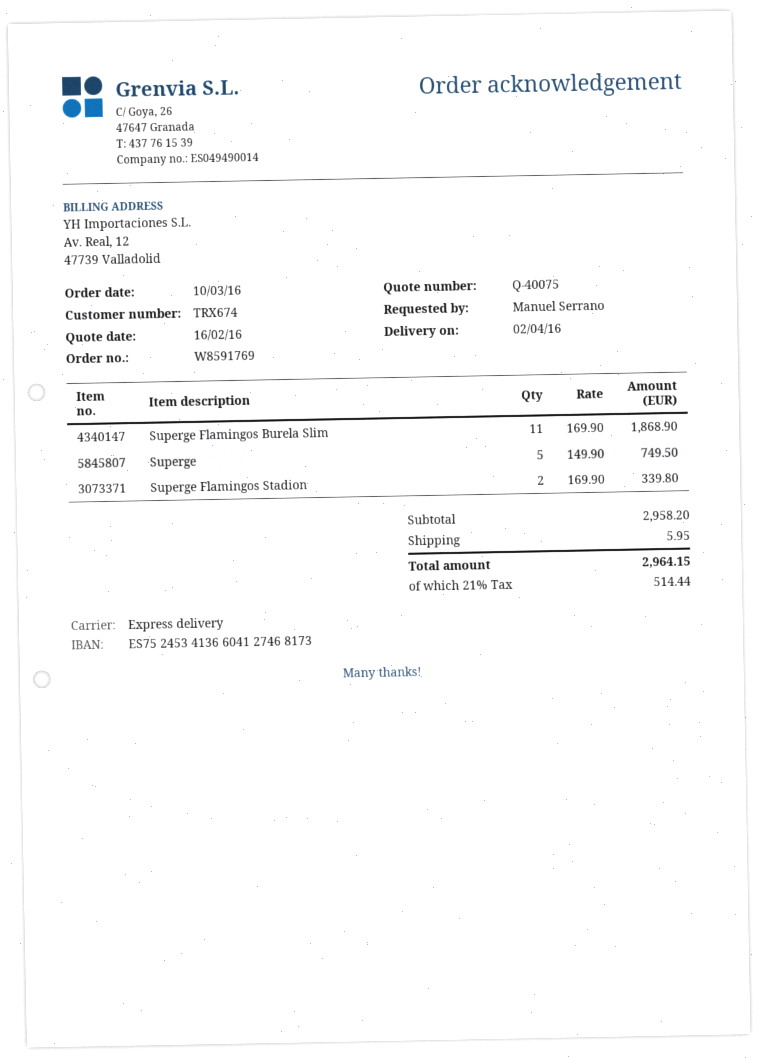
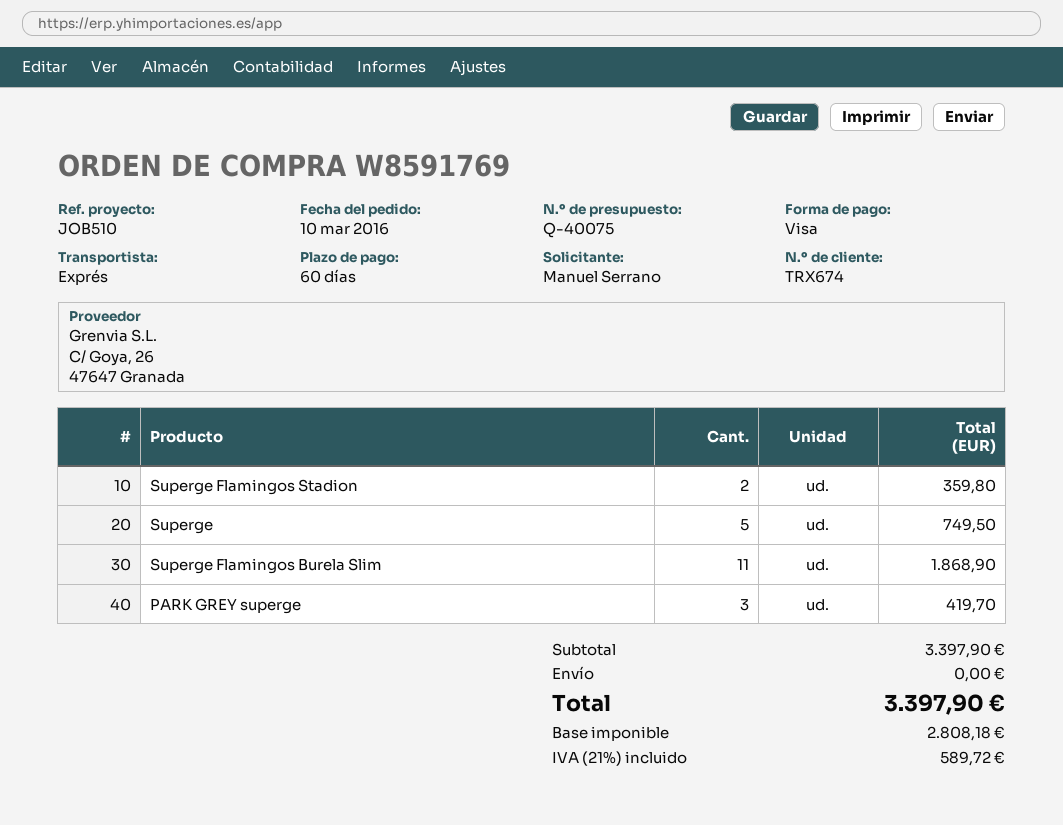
Superge Flamingos Stadion: 2 for 339.80 -> 2 for 359.80
PARK GREY superge: none -> 3 for 419.70
subtotal: 2958.20 -> 3397.90
shipping: 5.95 -> 0.00
tax: 21% = 514.44 -> 21% = 589.72
total: 2964.15 -> 3397.90

